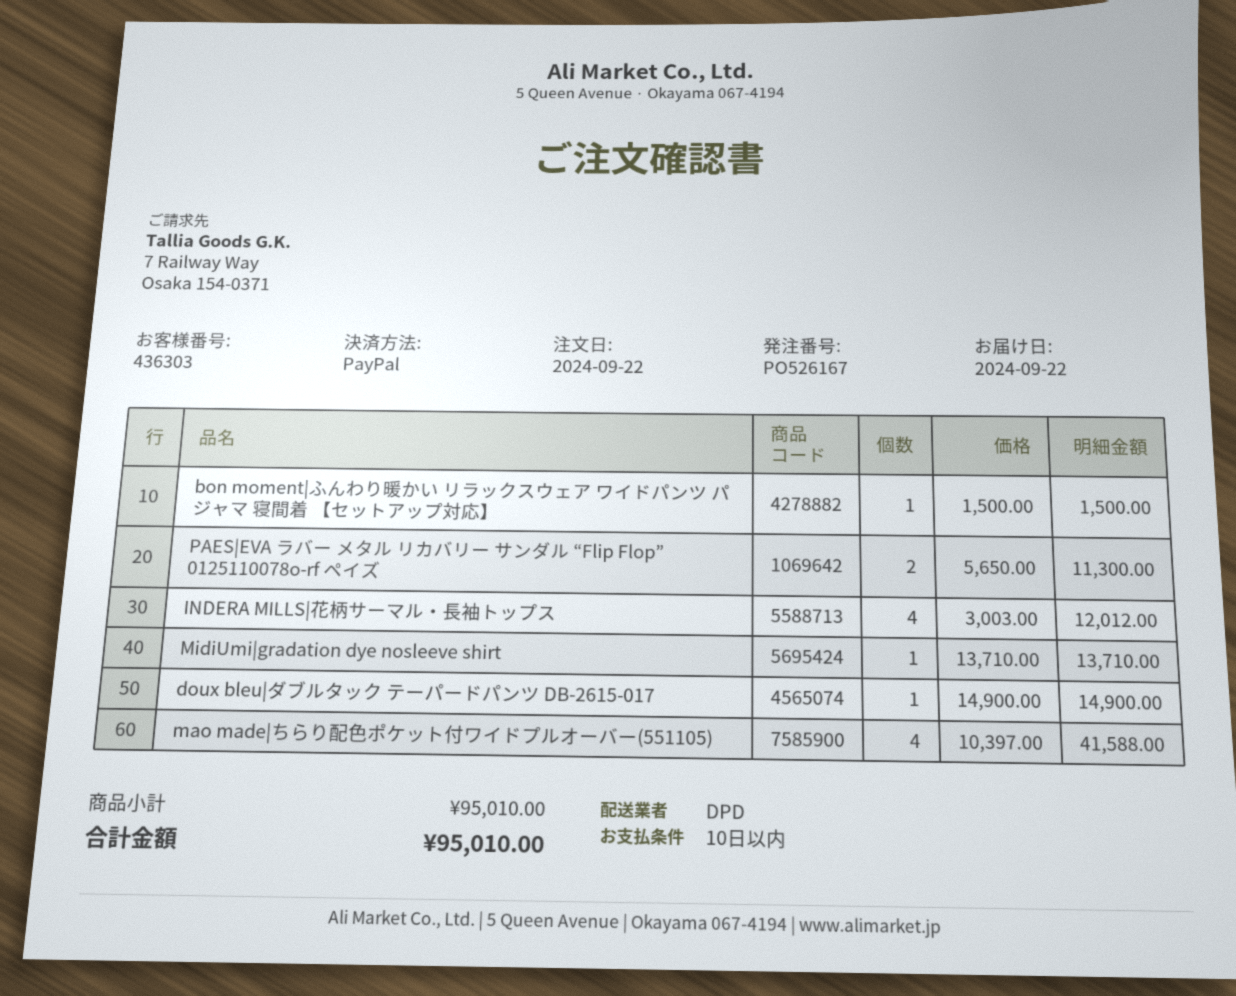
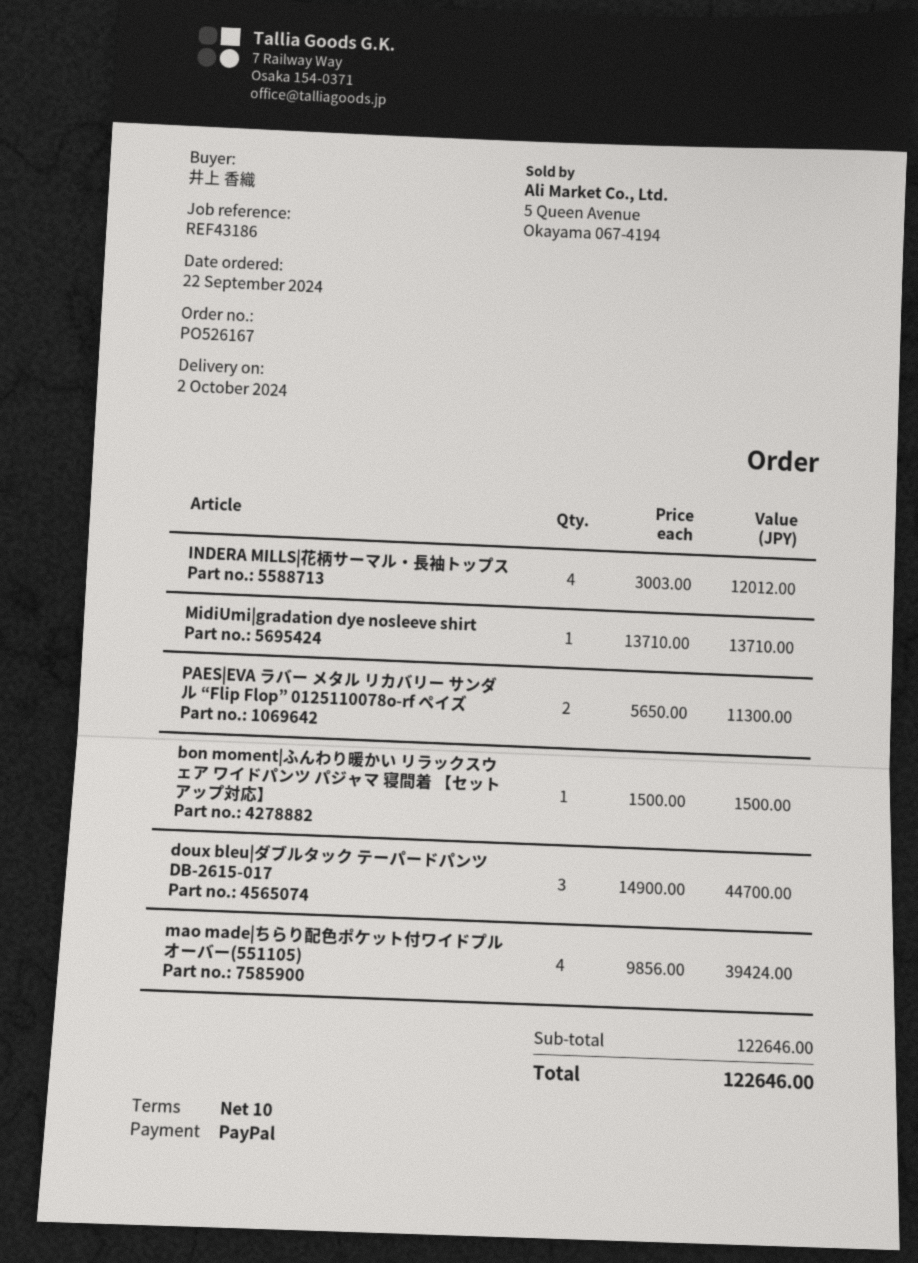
delivery date: 2024-09-22 -> 2024-10-02
doux bleu|ダブルタック テーパードパンツ DB-2615-017: 1 x 14900.00 = 14900.00 -> 3 x 14900.00 = 44700.00
mao made|ちらり配色ポケット付ワイドプルオーバー(551105): 4 x 10397.00 = 41588.00 -> 4 x 9856.00 = 39424.00
subtotal: 95010.00 -> 122646.00
total: 95010.00 -> 122646.00

